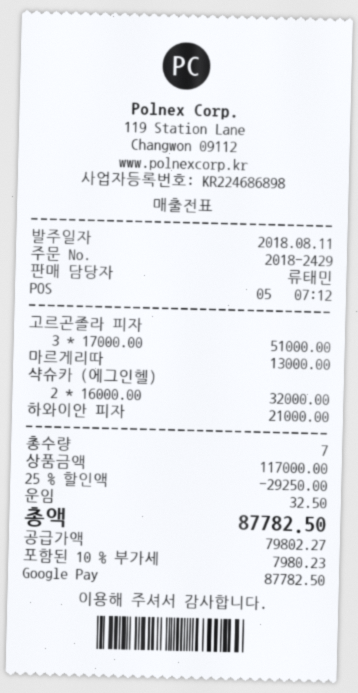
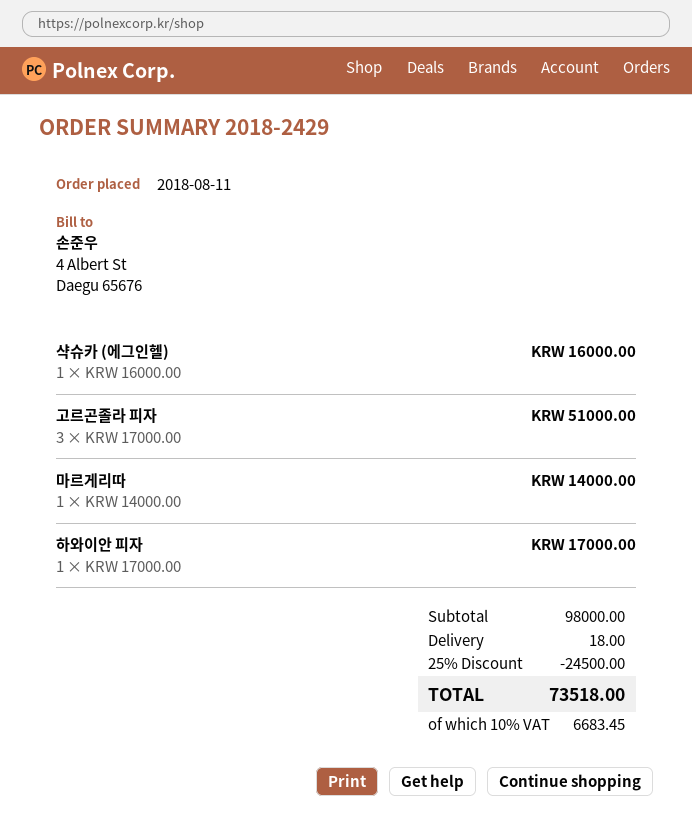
마르게리따: 1 x 13000.00 = 13000.00 -> 1 x 14000.00 = 14000.00
샥슈카 (에그인헬): 2 x 16000.00 = 32000.00 -> 1 x 16000.00 = 16000.00
하와이안 피자: 1 x 21000.00 = 21000.00 -> 1 x 17000.00 = 17000.00
subtotal: 117000.00 -> 98000.00
discount: 25% = 29250.00 -> 25% = 24500.00
shipping: 32.50 -> 18.00
tax: 10% = 7980.23 -> 10% = 6683.45
total: 87782.50 -> 73518.00

